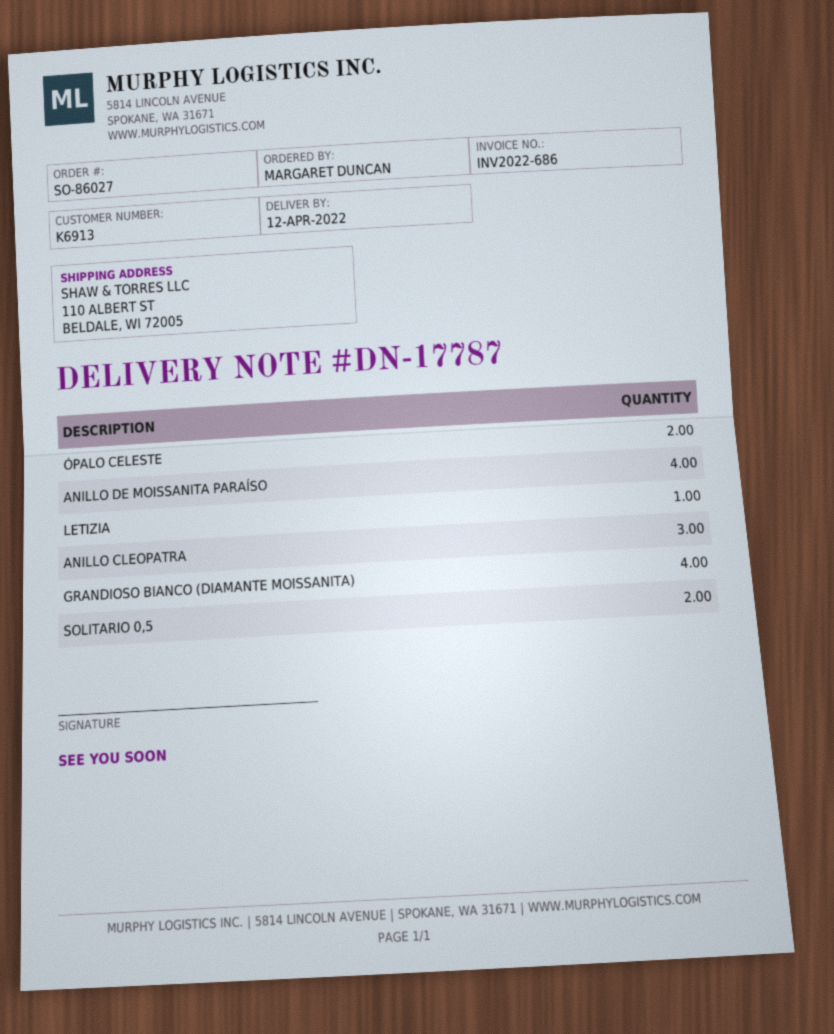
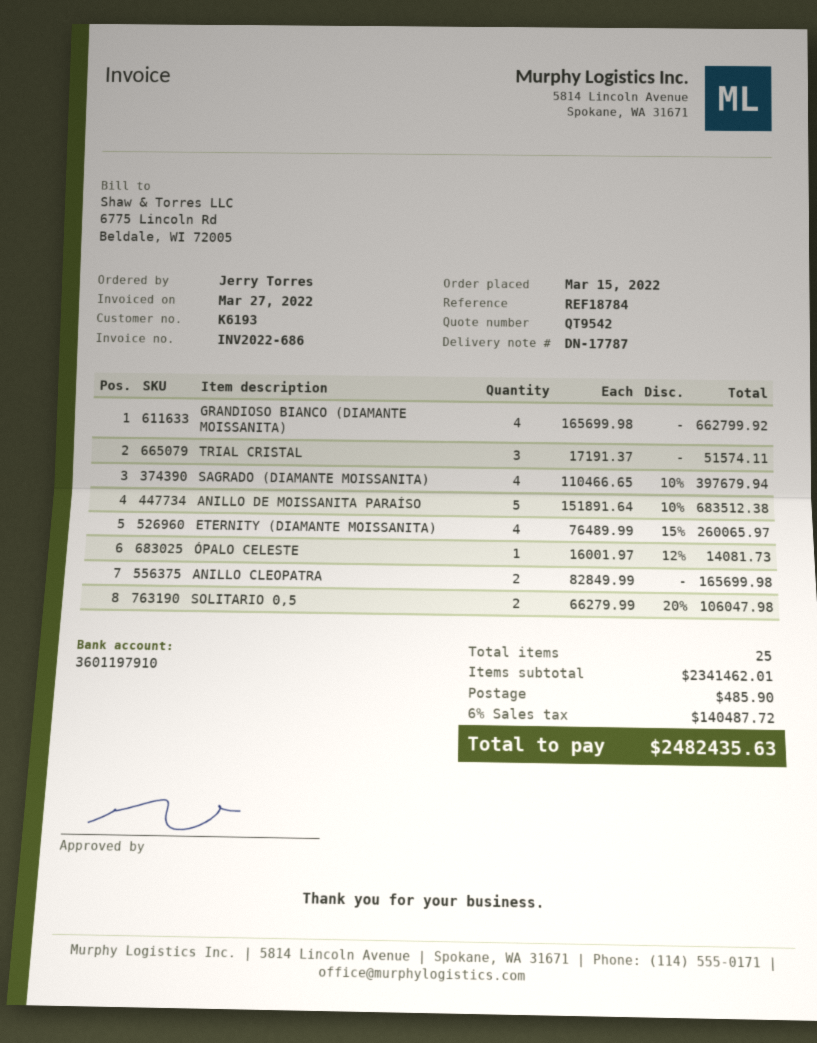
customer number: K6913 -> K6193
ordered by: MARGARET DUNCAN -> Jerry Torres
ÓPALO CELESTE: 2 -> 1
ANILLO DE MOISSANITA PARAÍSO: 4 -> 5
LETIZIA: 1 -> none
ANILLO CLEOPATRA: 3 -> 2
TRIAL CRISTAL: none -> 3
SAGRADO (DIAMANTE MOISSANITA): none -> 4
ETERNITY (DIAMANTE MOISSANITA): none -> 4

